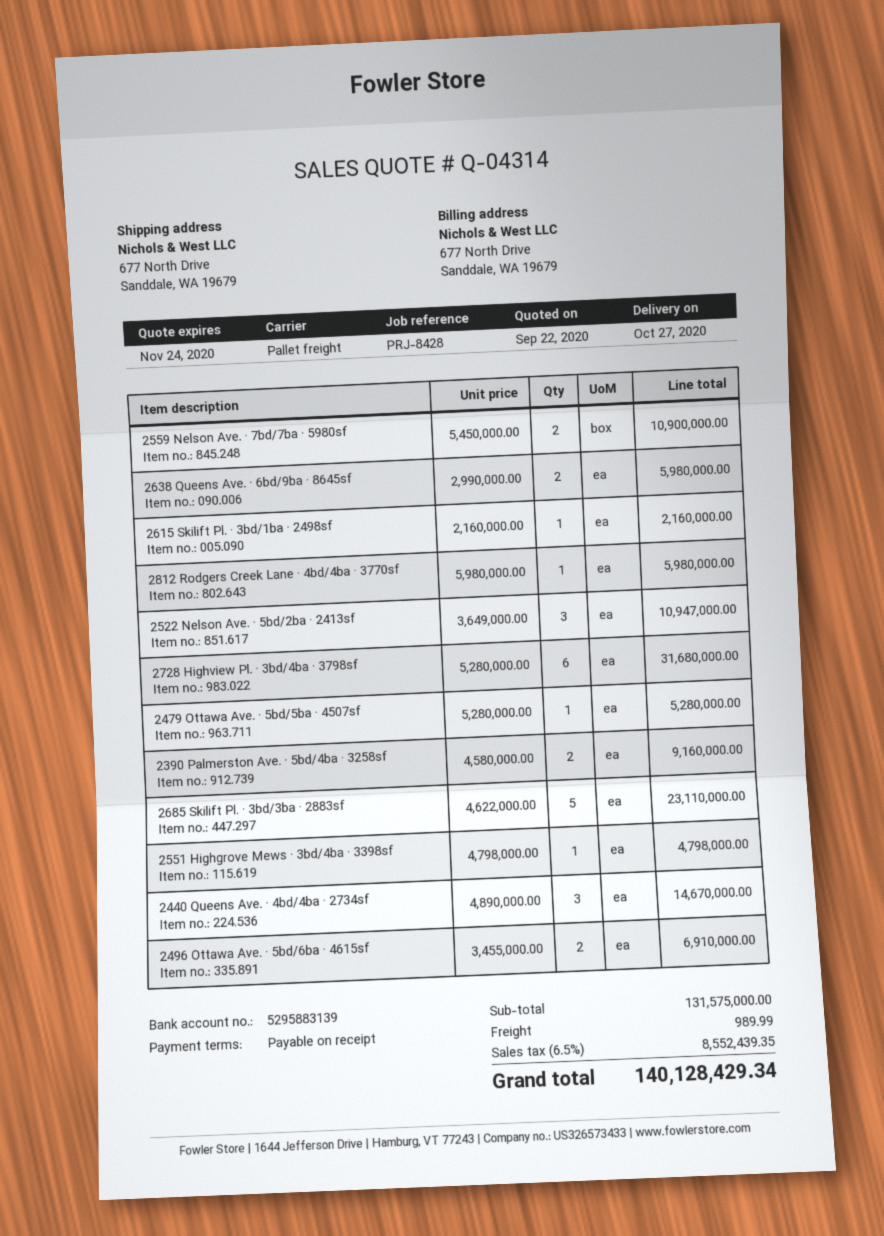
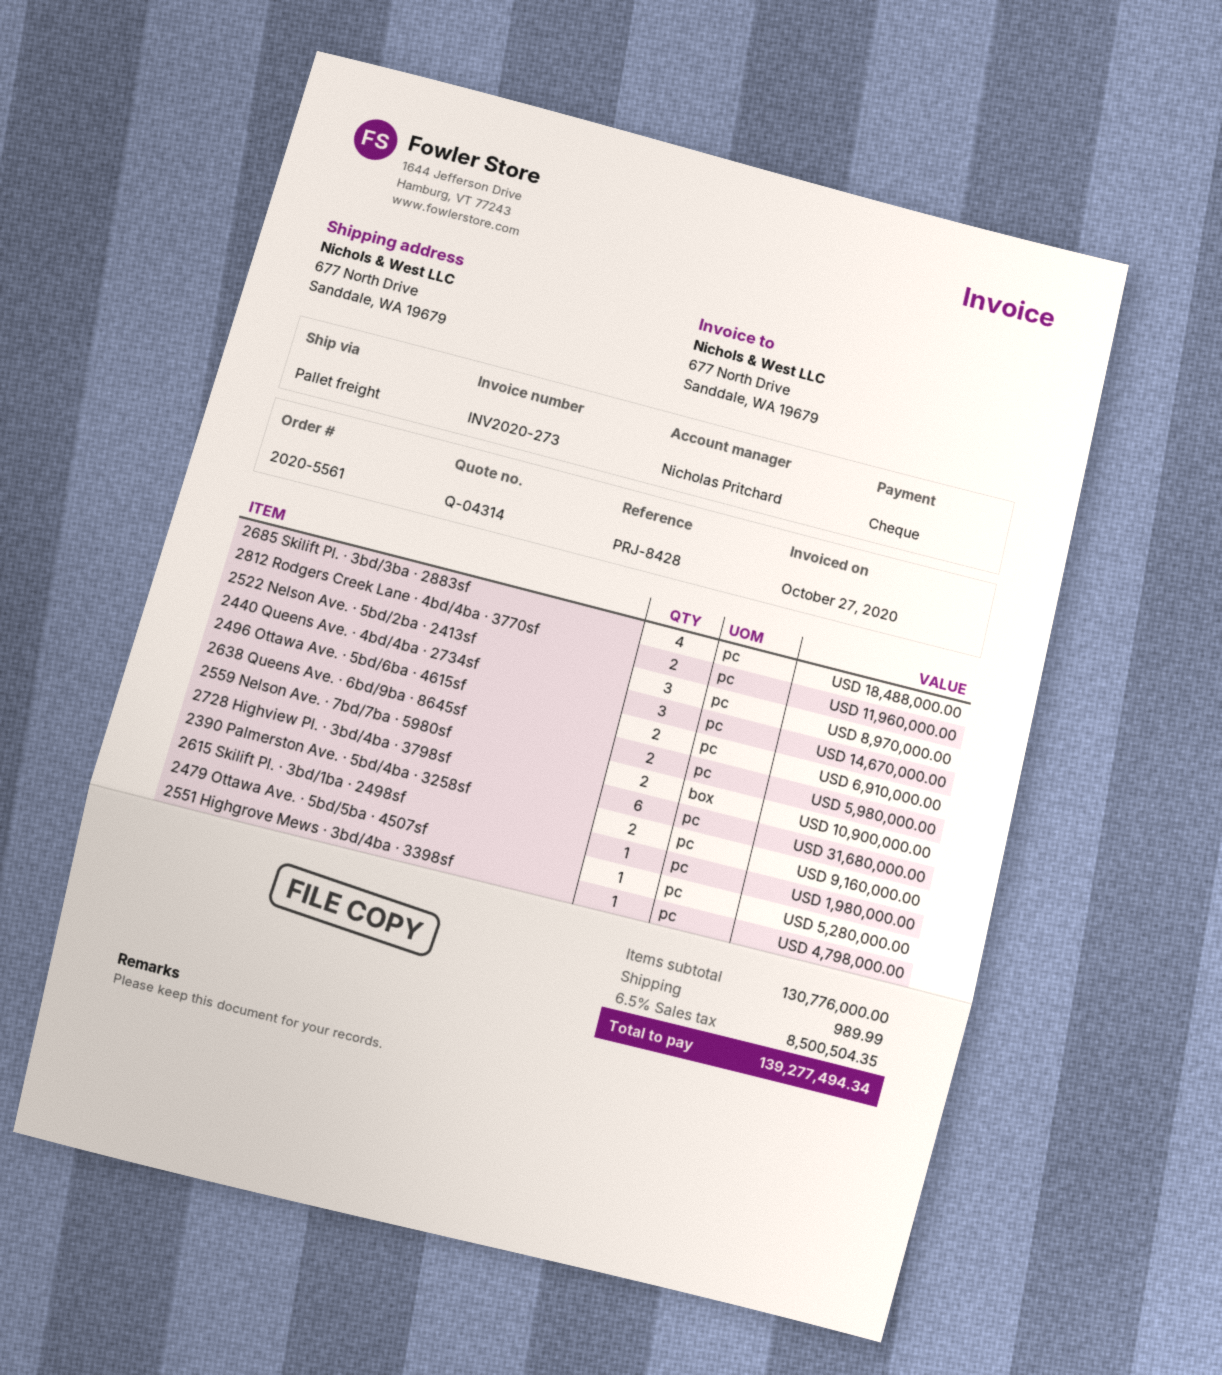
2615 Skilift Pl. · 3bd/1ba · 2498sf: 1 for 2160000.00 -> 1 for 1980000.00
2812 Rodgers Creek Lane · 4bd/4ba · 3770sf: 1 for 5980000.00 -> 2 for 11960000.00
2522 Nelson Ave. · 5bd/2ba · 2413sf: 3 for 10947000.00 -> 3 for 8970000.00
2685 Skilift Pl. · 3bd/3ba · 2883sf: 5 for 23110000.00 -> 4 for 18488000.00
subtotal: 131575000.00 -> 130776000.00
tax: 6.5% = 8552439.35 -> 6.5% = 8500504.35
total: 140128429.34 -> 139277494.34

